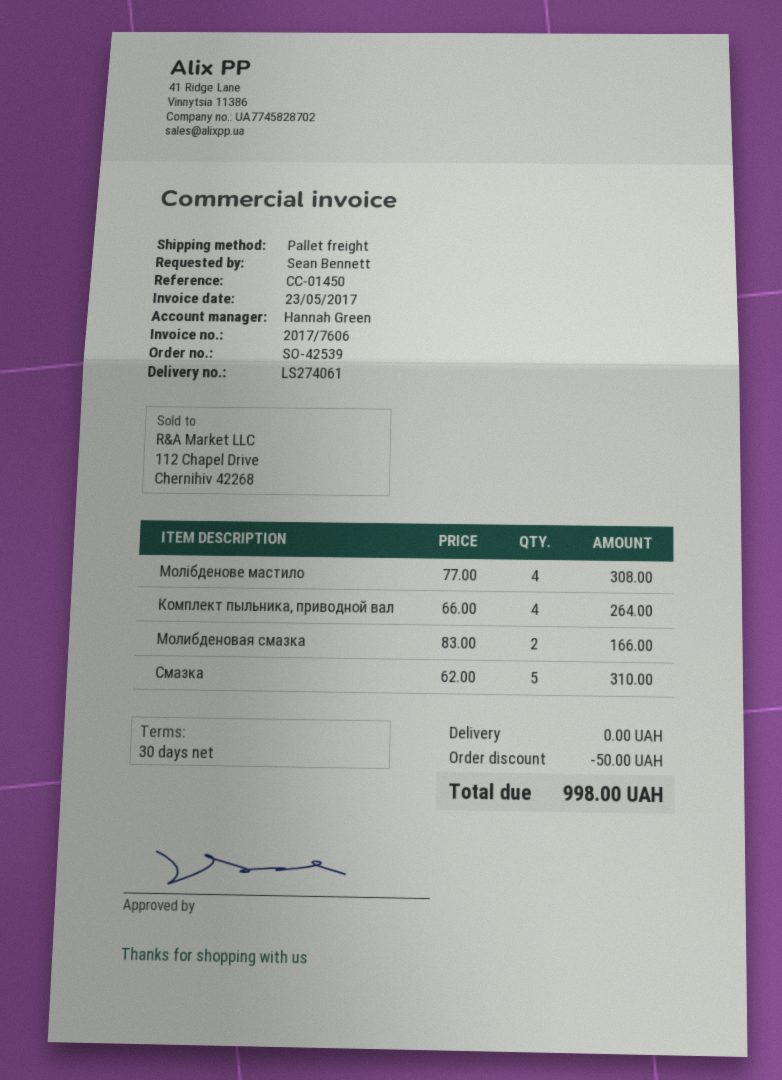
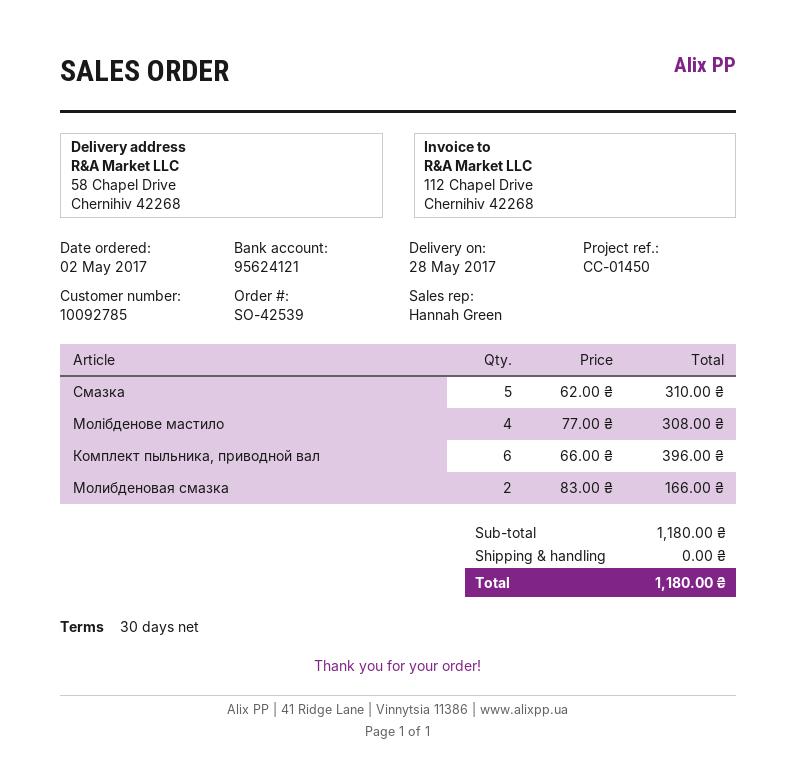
Комплект пыльника, приводной вал: 4 x 66.00 = 264.00 -> 6 x 66.00 = 396.00
discount: 50.00 -> none
total: 998.00 -> 1180.00

